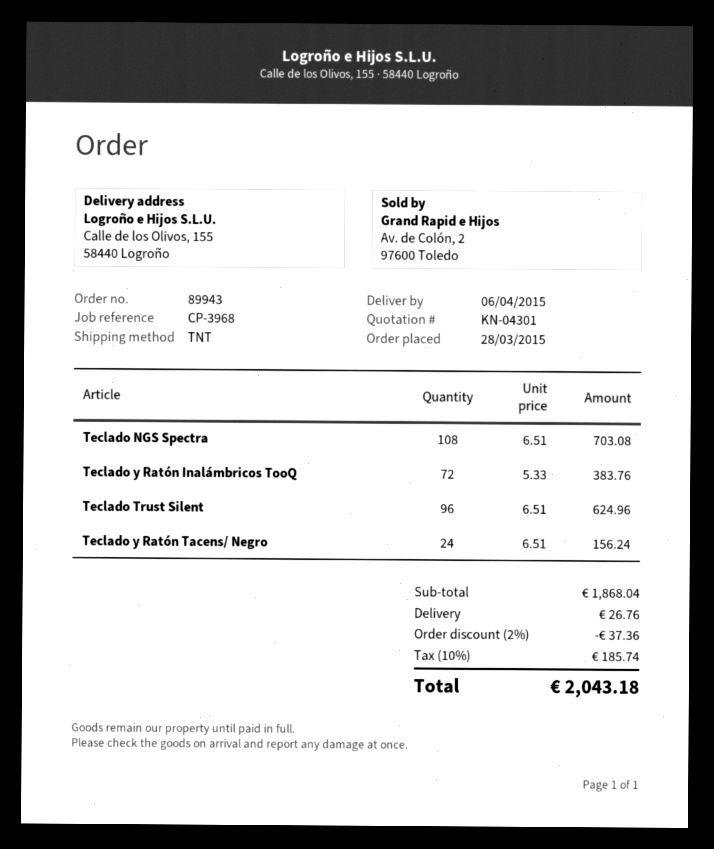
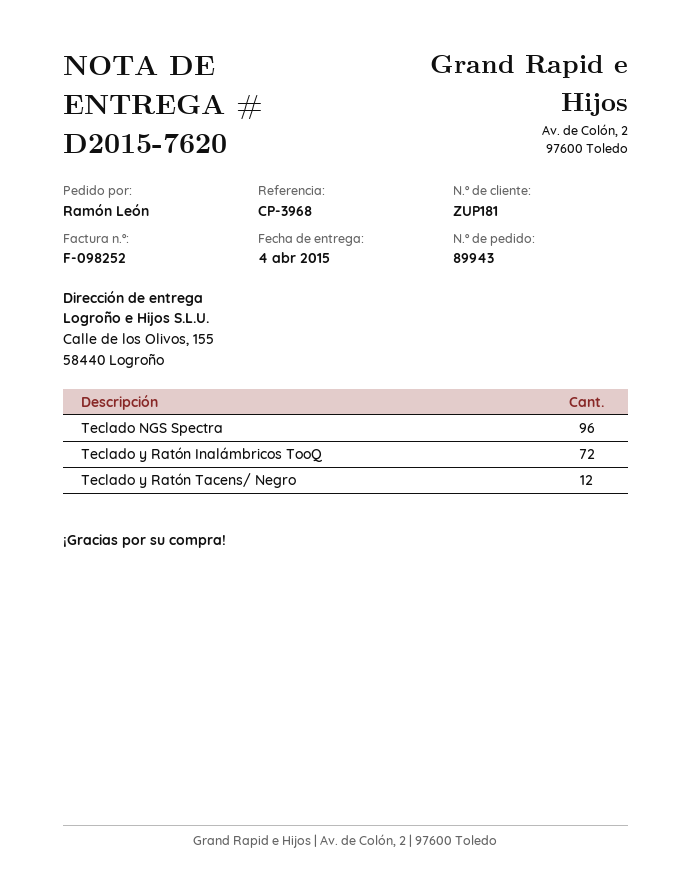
delivery date: 2015-04-06 -> 2015-04-04
Teclado NGS Spectra: 108 -> 96
Teclado Trust Silent: 96 -> none
Teclado y Ratón Tacens/ Negro: 24 -> 12

